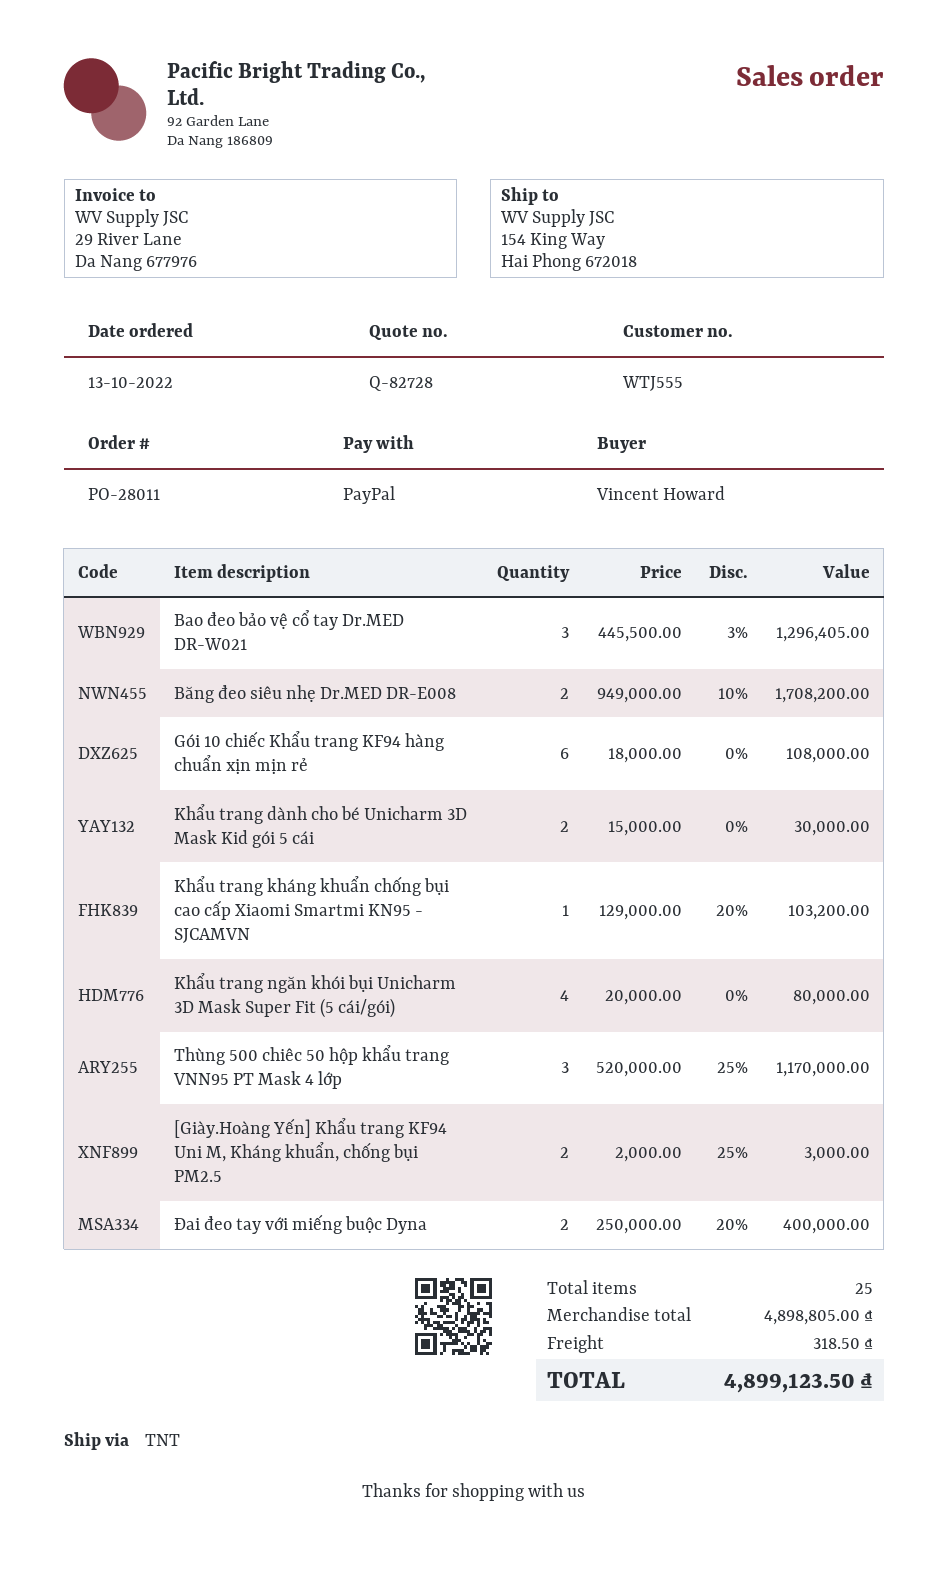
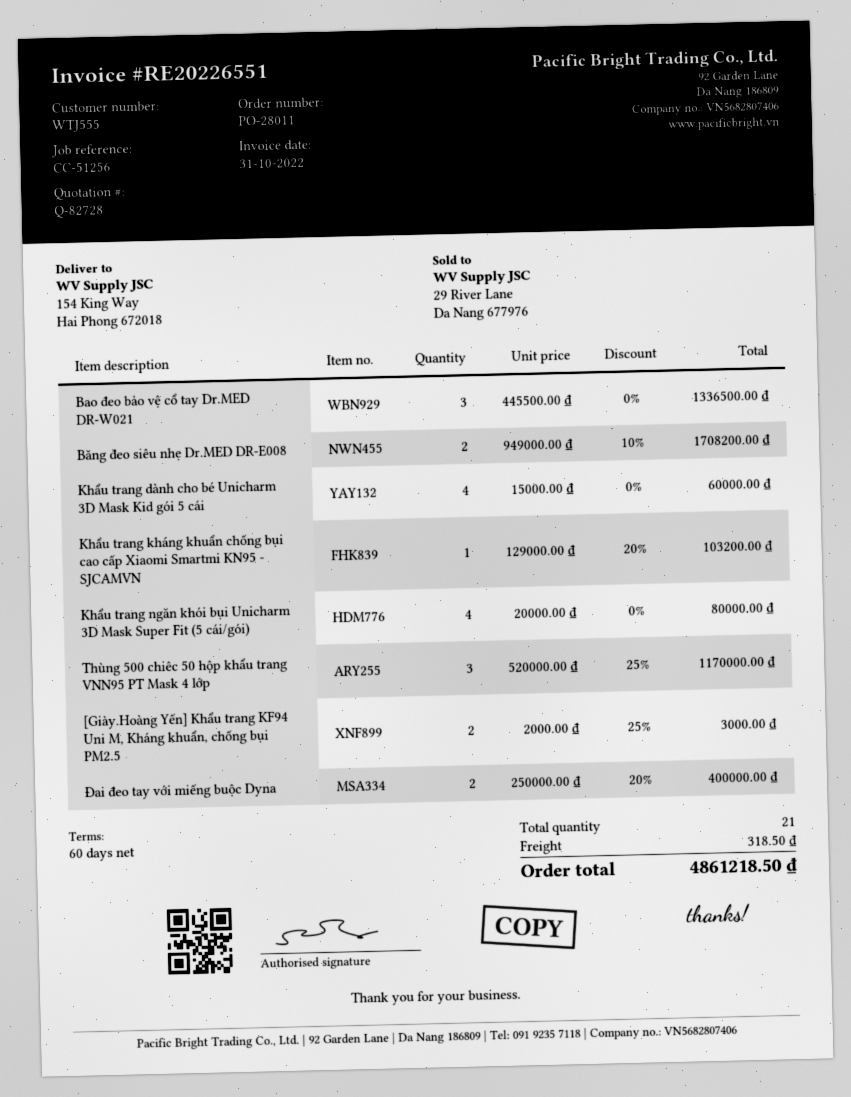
Bao đeo bảo vệ cổ tay Dr.MED DR-W021: 3 x 445500.00 - 3% = 1296405.00 -> 3 x 445500.00 = 1336500.00
Gói 10 chiếc Khẩu trang KF94 hàng chuẩn xịn mịn rẻ: 6 x 18000.00 = 108000.00 -> none
Khẩu trang dành cho bé Unicharm 3D Mask Kid gói 5 cái: 2 x 15000.00 = 30000.00 -> 4 x 15000.00 = 60000.00
total quantity: 25 -> 21
total: 4899123.50 -> 4861218.50

